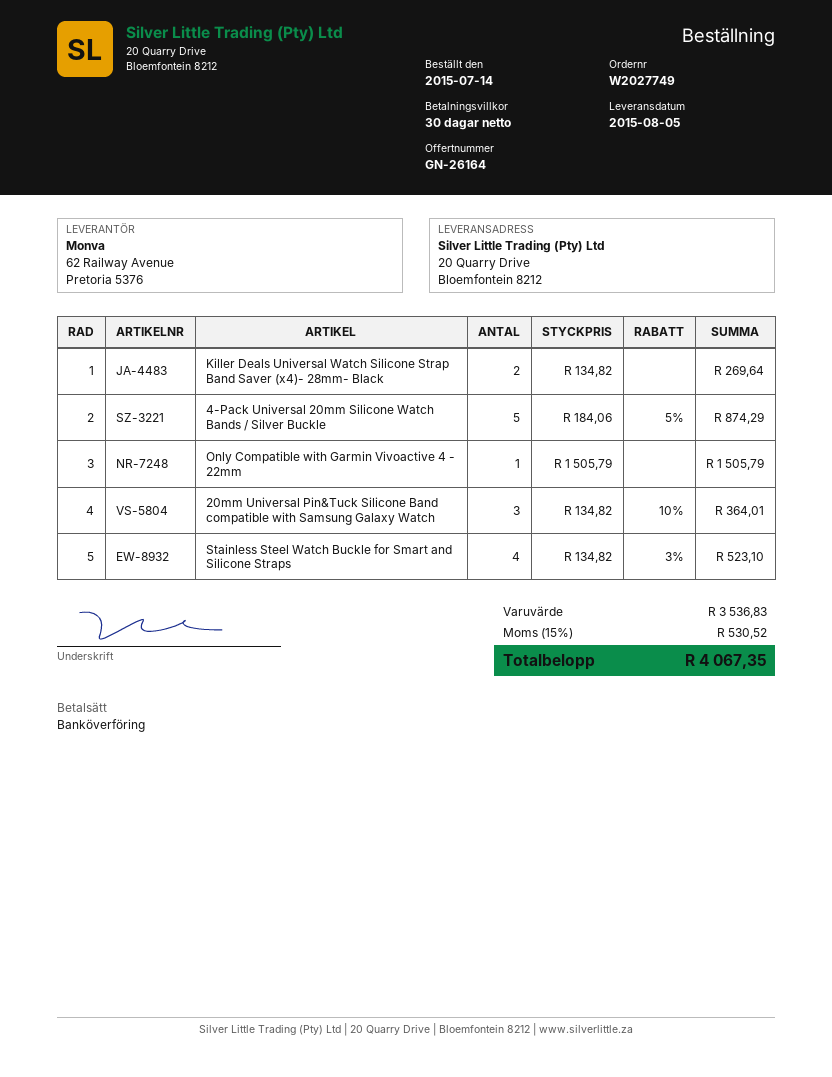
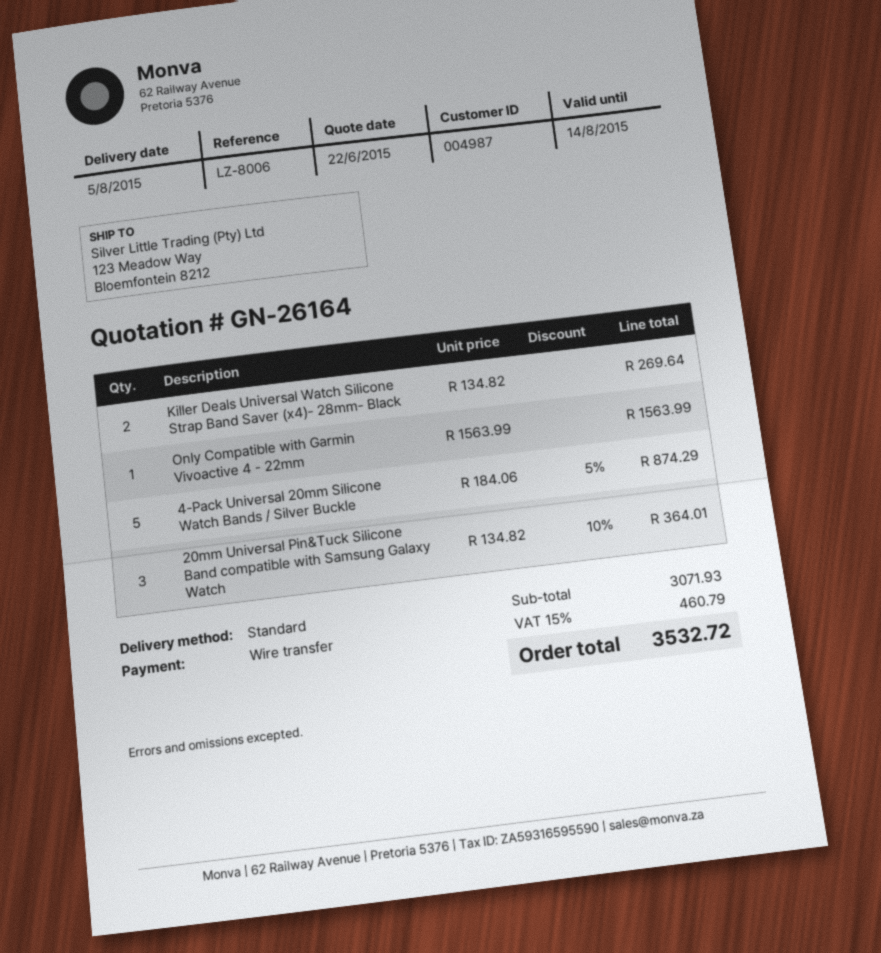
ship to: 20 Quarry Drive, Bloemfontein 8212 -> 123 Meadow Way, Bloemfontein 8212
Only Compatible with Garmin Vivoactive 4 - 22mm: 1 x 1505.79 = 1505.79 -> 1 x 1563.99 = 1563.99
Stainless Steel Watch Buckle for Smart and Silicone Straps: 4 x 134.82 - 3% = 523.10 -> none
subtotal: 3536.83 -> 3071.93
tax: 15% = 530.52 -> 15% = 460.79
total: 4067.35 -> 3532.72

